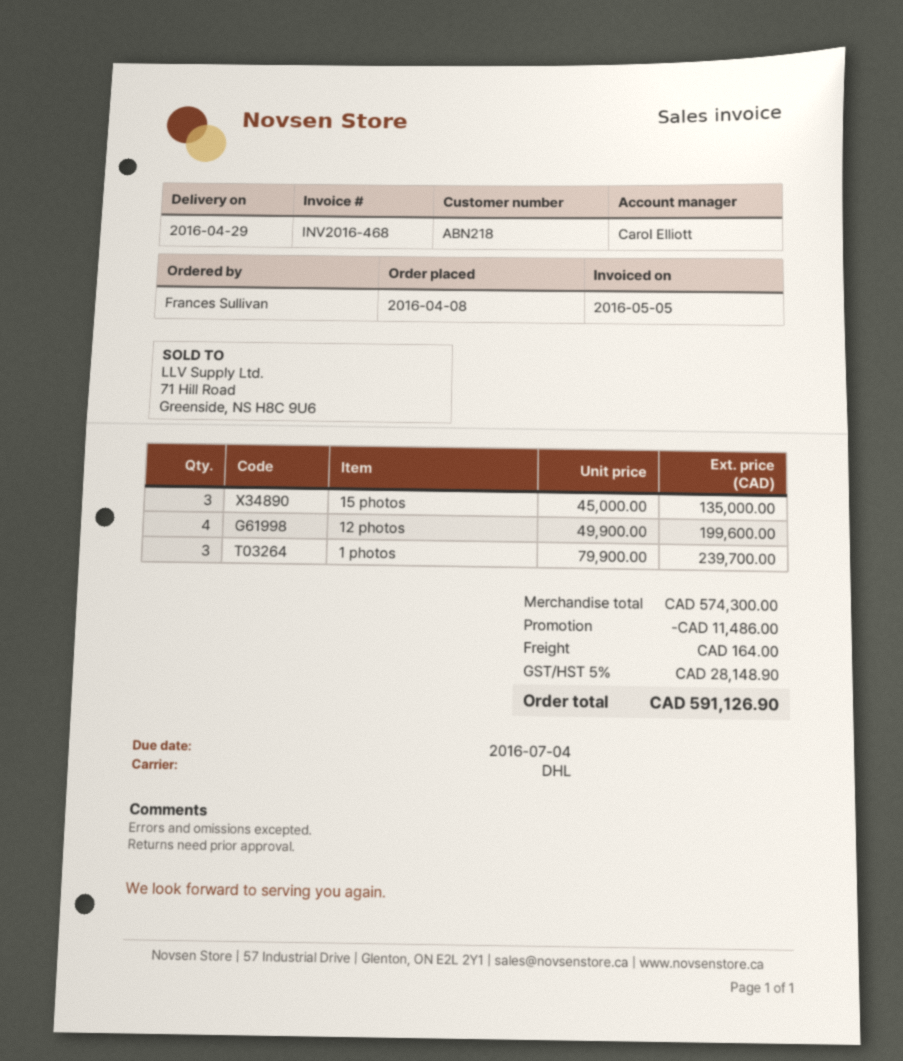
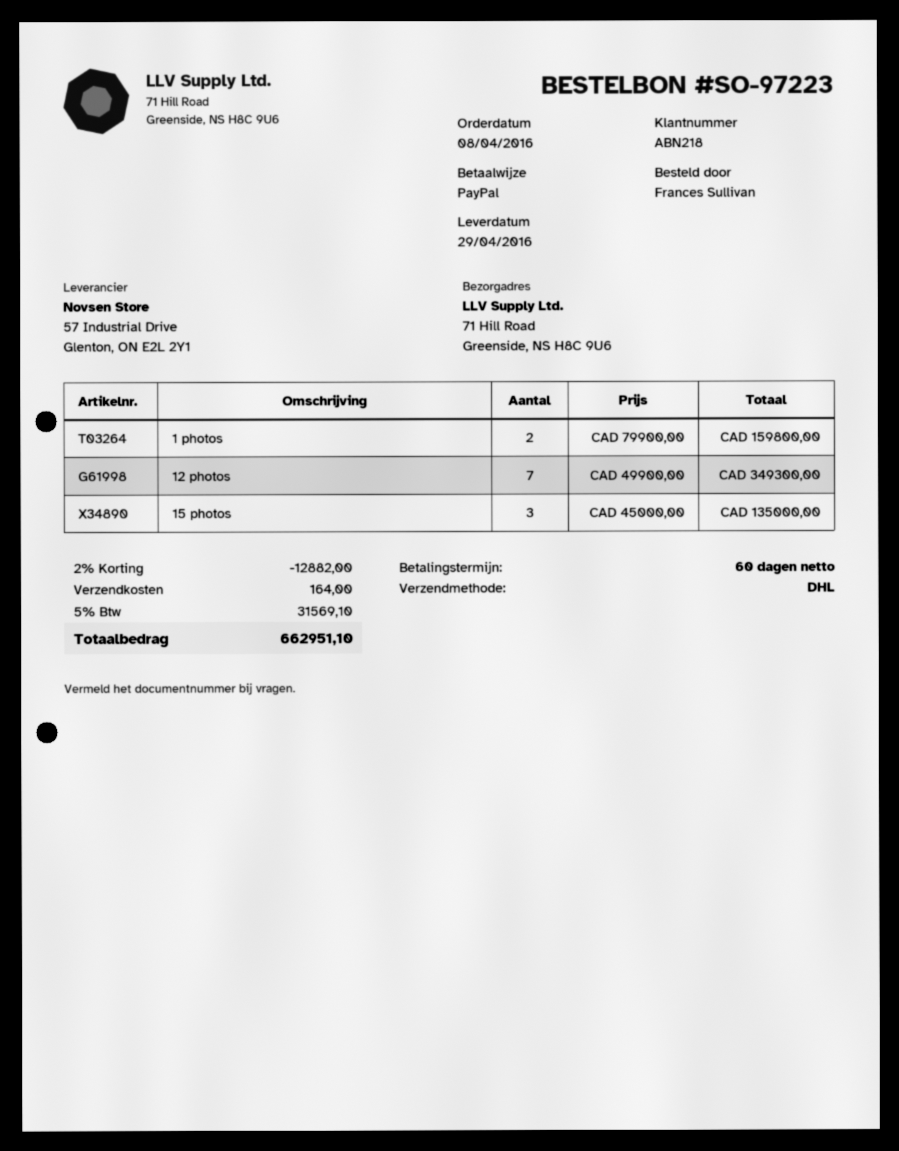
12 photos: 4 x 49900.00 = 199600.00 -> 7 x 49900.00 = 349300.00
1 photos: 3 x 79900.00 = 239700.00 -> 2 x 79900.00 = 159800.00
discount: 11486.00 -> 12882.00
tax: 5% = 28148.90 -> 5% = 31569.10
total: 591126.90 -> 662951.10

